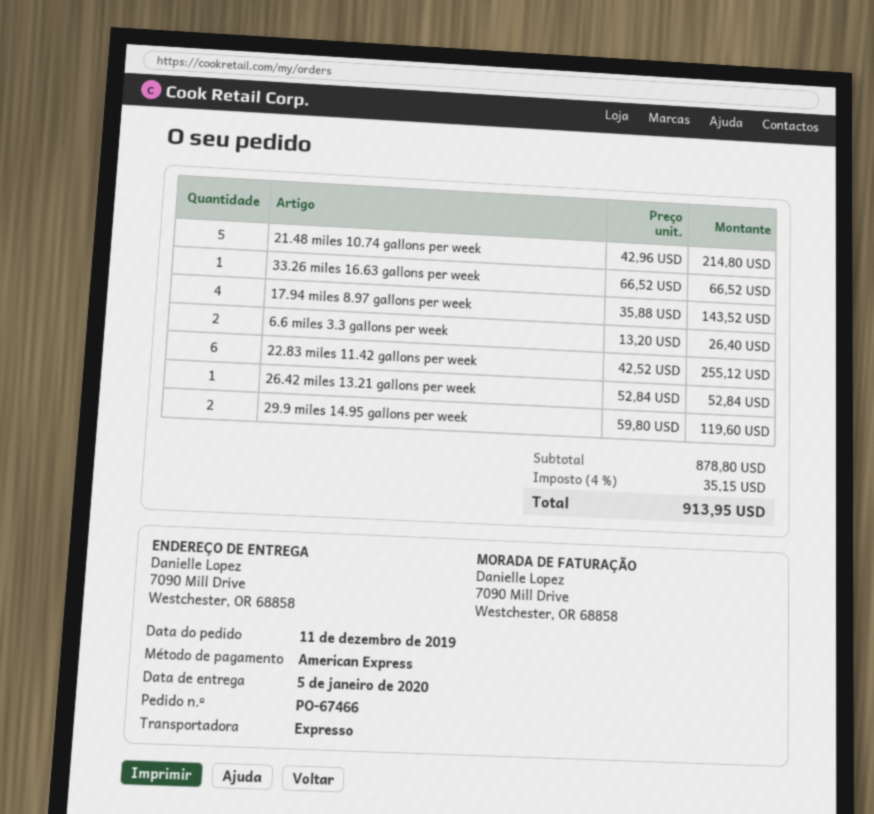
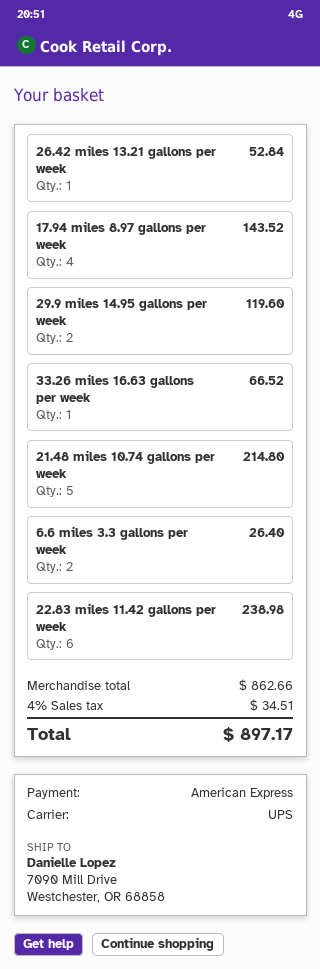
shipping method: express -> UPS
22.83 miles 11.42 gallons per week: 6 for 255.12 -> 6 for 238.98
subtotal: 878.80 -> 862.66
tax: 4% = 35.15 -> 4% = 34.51
total: 913.95 -> 897.17

